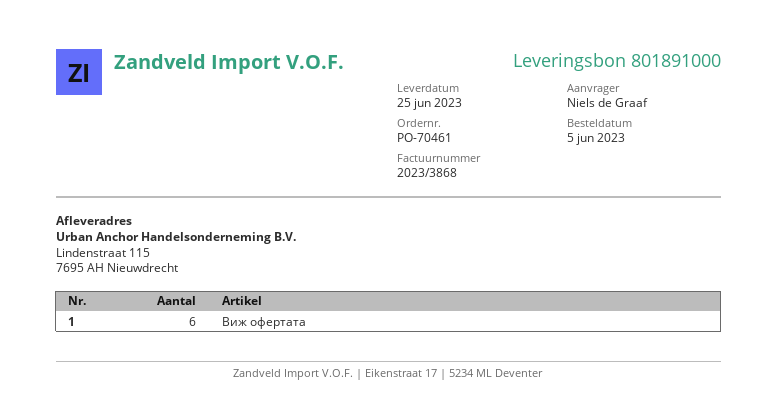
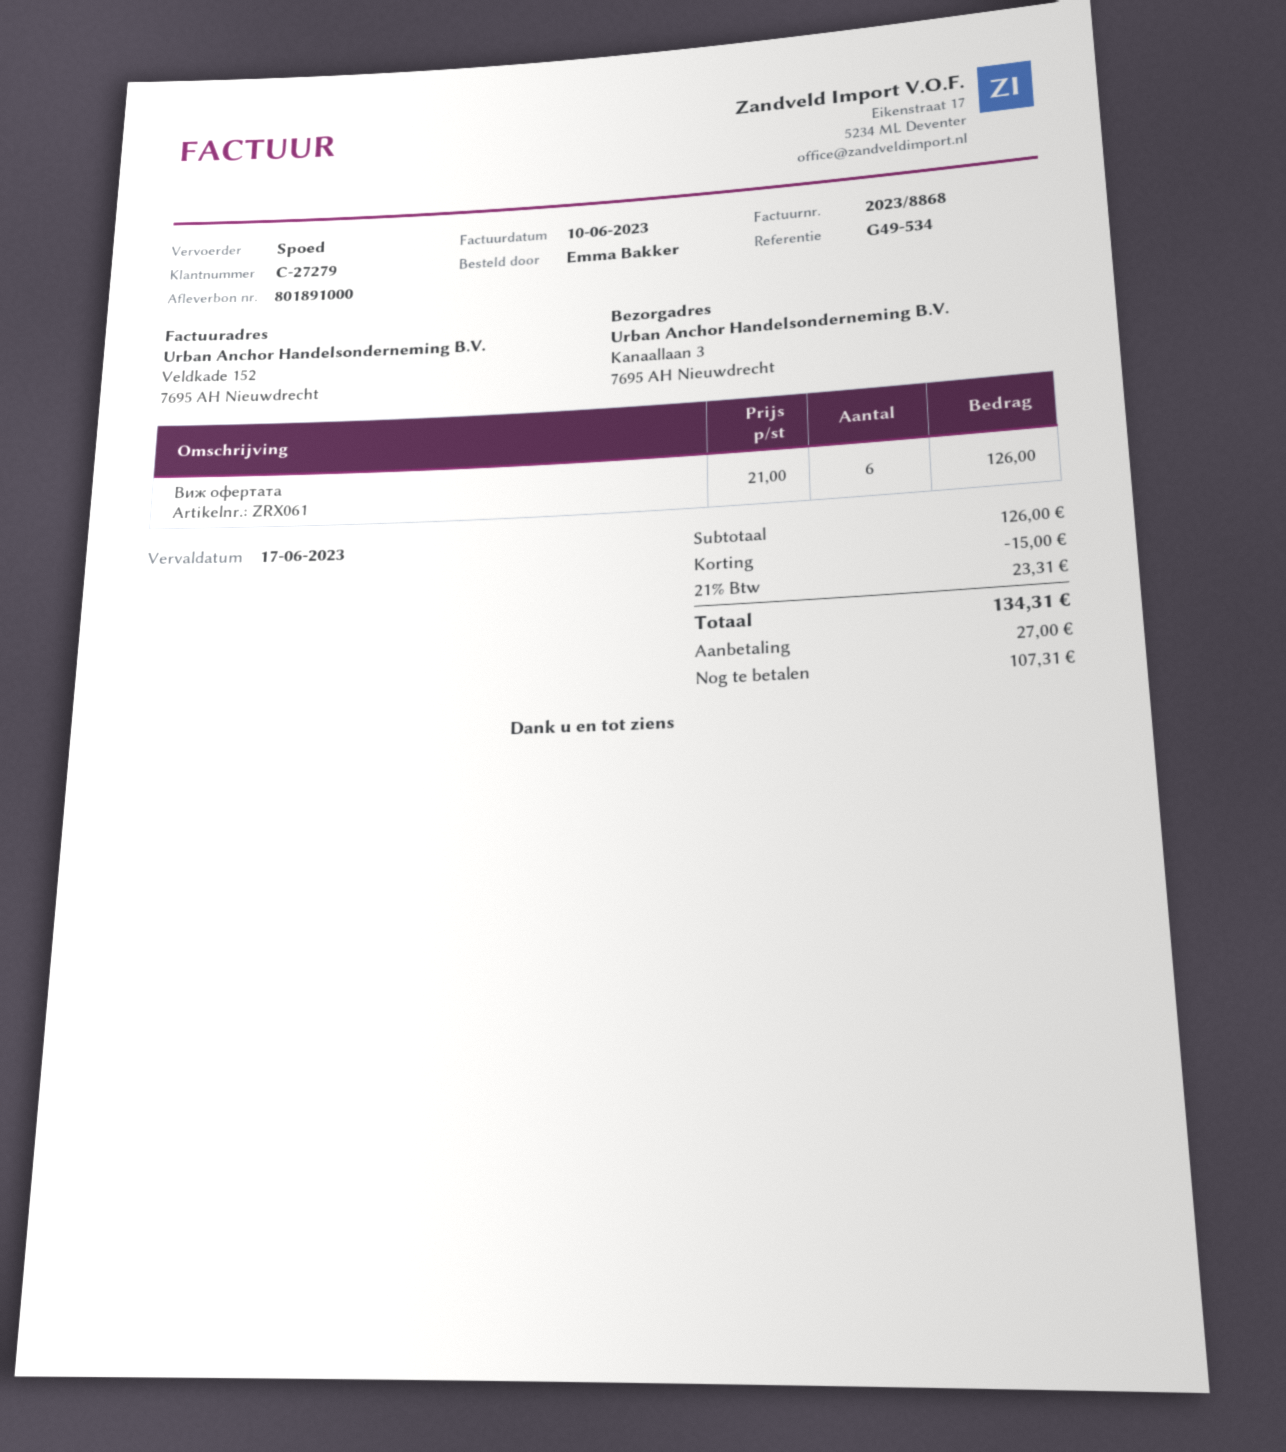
invoice number: 2023/3868 -> 2023/8868
ordered by: Niels de Graaf -> Emma Bakker
ship to: Lindenstraat 115, 7695 AH Nieuwdrecht -> Kanaallaan 3, 7695 AH Nieuwdrecht

